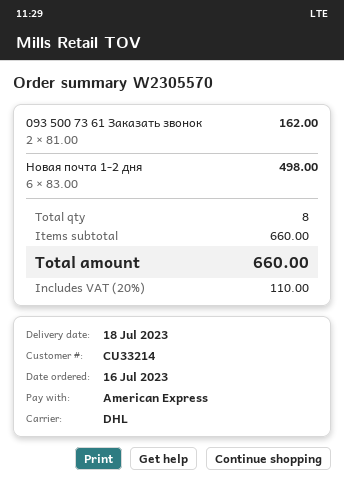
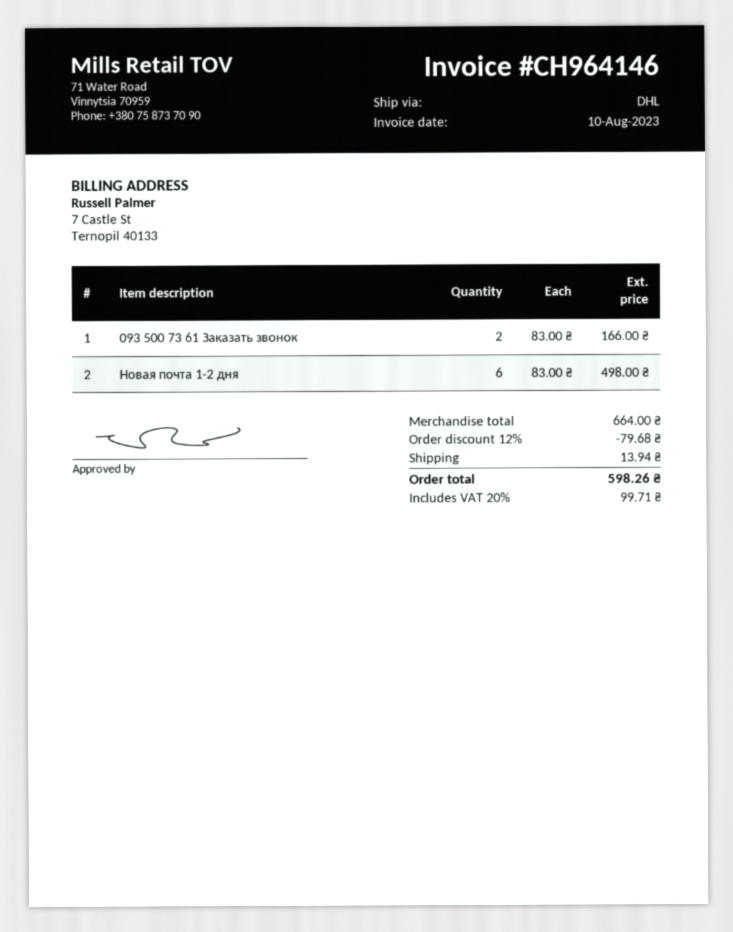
093 500 73 61 Заказать звонок: 2 x 81.00 = 162.00 -> 2 x 83.00 = 166.00
subtotal: 660.00 -> 664.00
discount: none -> 12% = 79.68
shipping: none -> 13.94
tax: 20% = 110.00 -> 20% = 99.71
total: 660.00 -> 598.26

